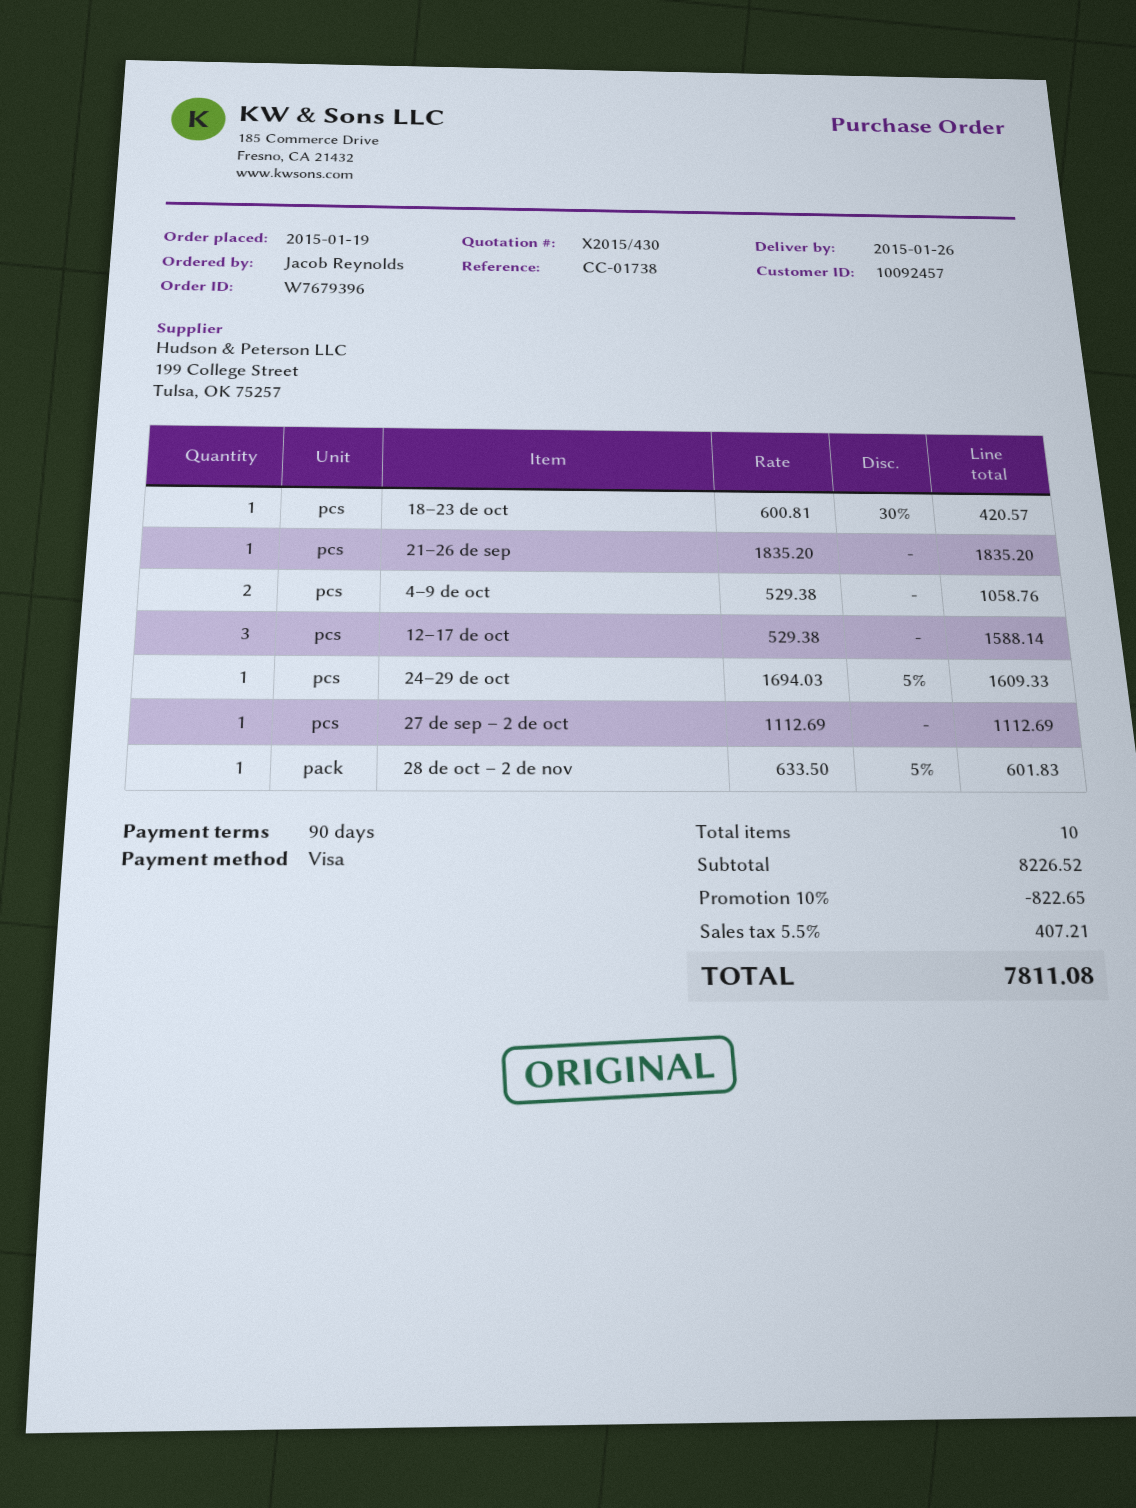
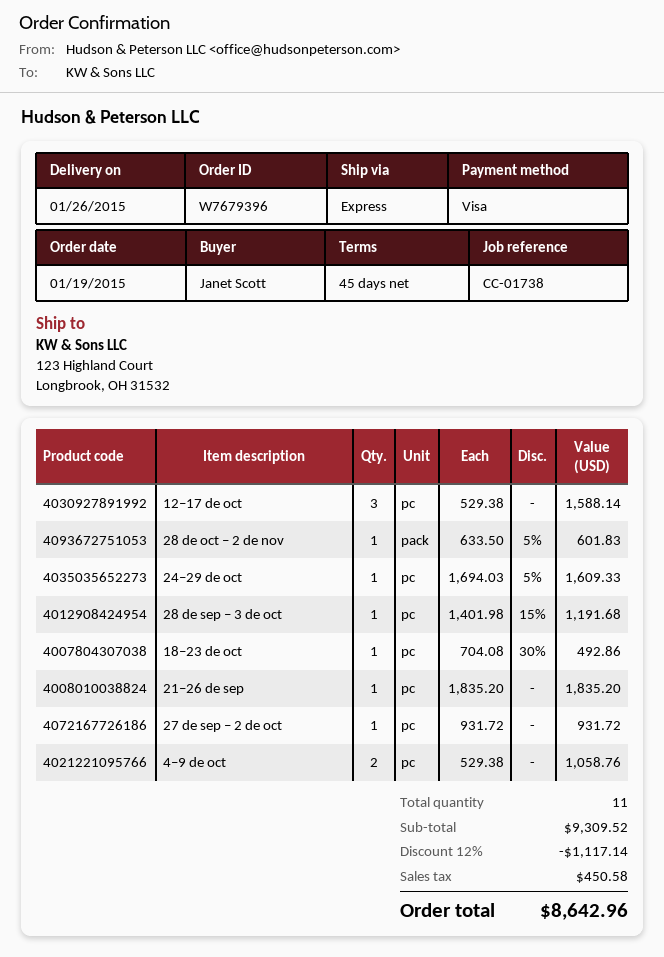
payment terms: 90 days -> 45 days
ordered by: Jacob Reynolds -> Janet Scott
18–23 de oct: 1 x 600.81 - 30% = 420.57 -> 1 x 704.08 - 30% = 492.86
27 de sep – 2 de oct: 1 x 1112.69 = 1112.69 -> 1 x 931.72 = 931.72
28 de sep – 3 de oct: none -> 1 x 1401.98 - 15% = 1191.68
total quantity: 10 -> 11
subtotal: 8226.52 -> 9309.52
discount: 10% = 822.65 -> 12% = 1117.14
tax: 407.21 -> 450.58
total: 7811.08 -> 8642.96

